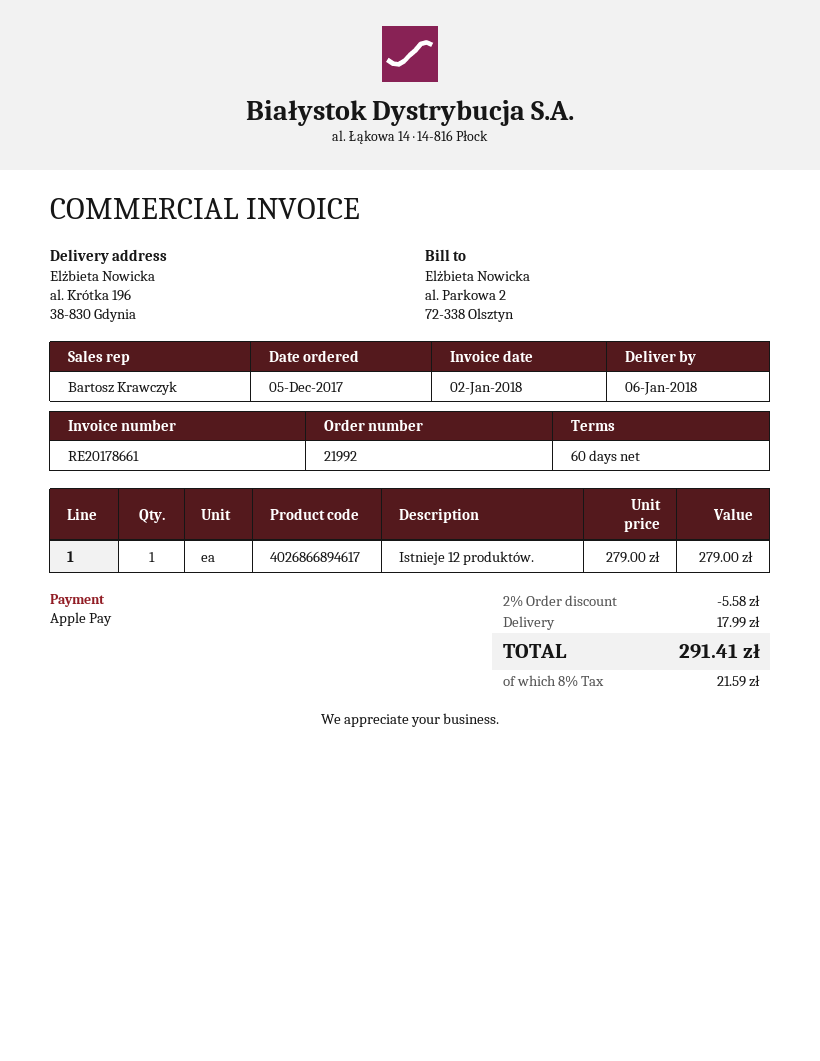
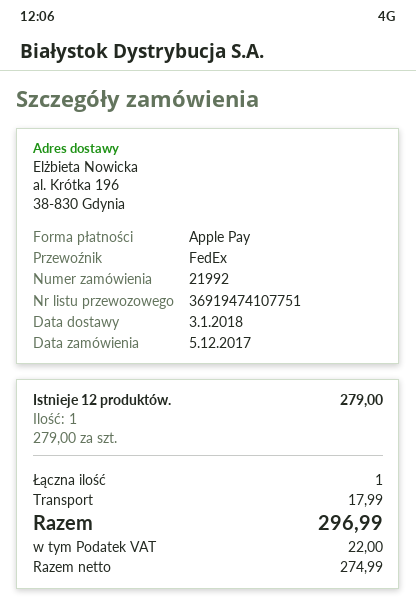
delivery date: 2018-01-06 -> 2018-01-03
discount: 2% = 5.58 -> none
tax: 21.59 -> 22.00
total: 291.41 -> 296.99

